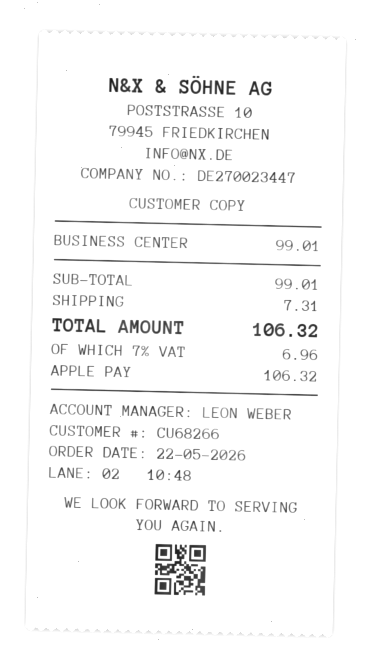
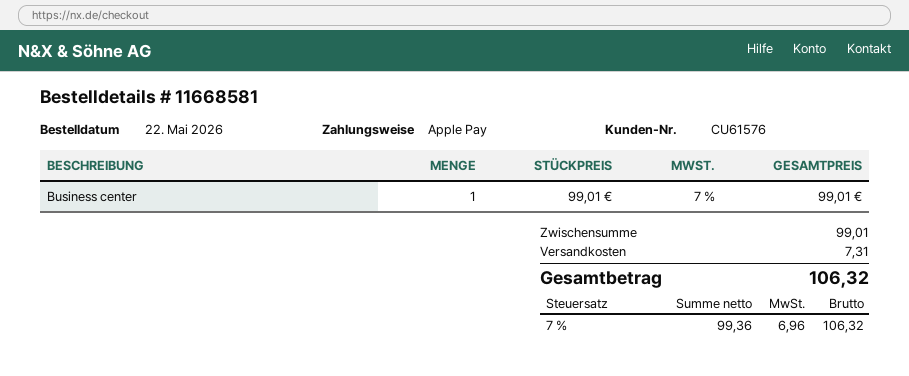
customer number: CU68266 -> CU61576

